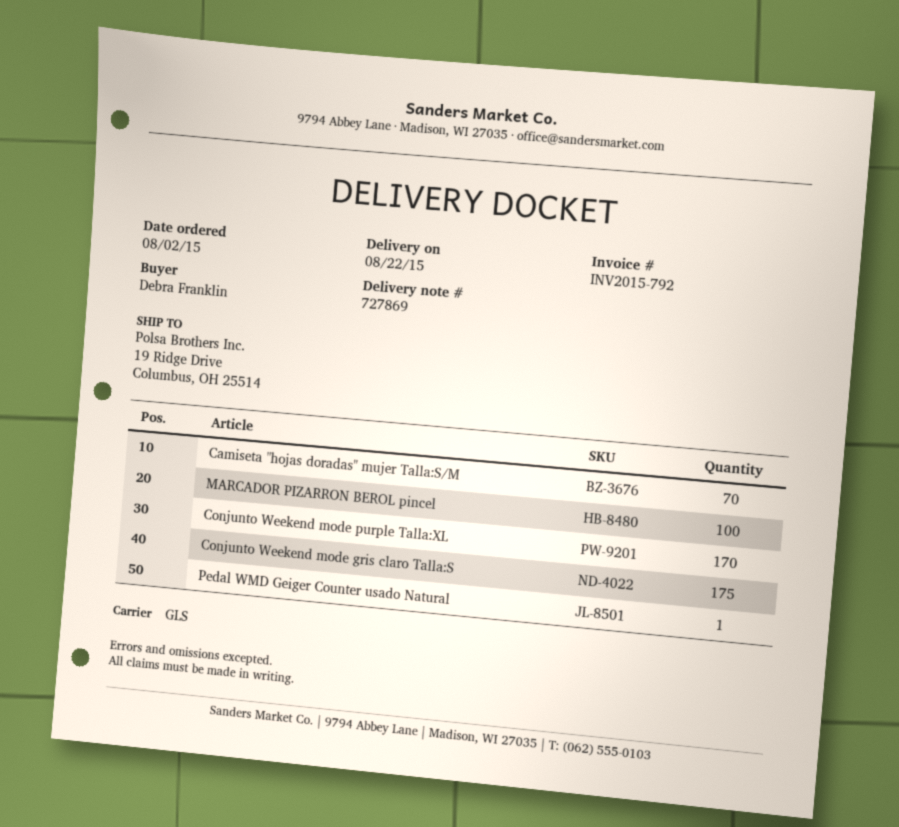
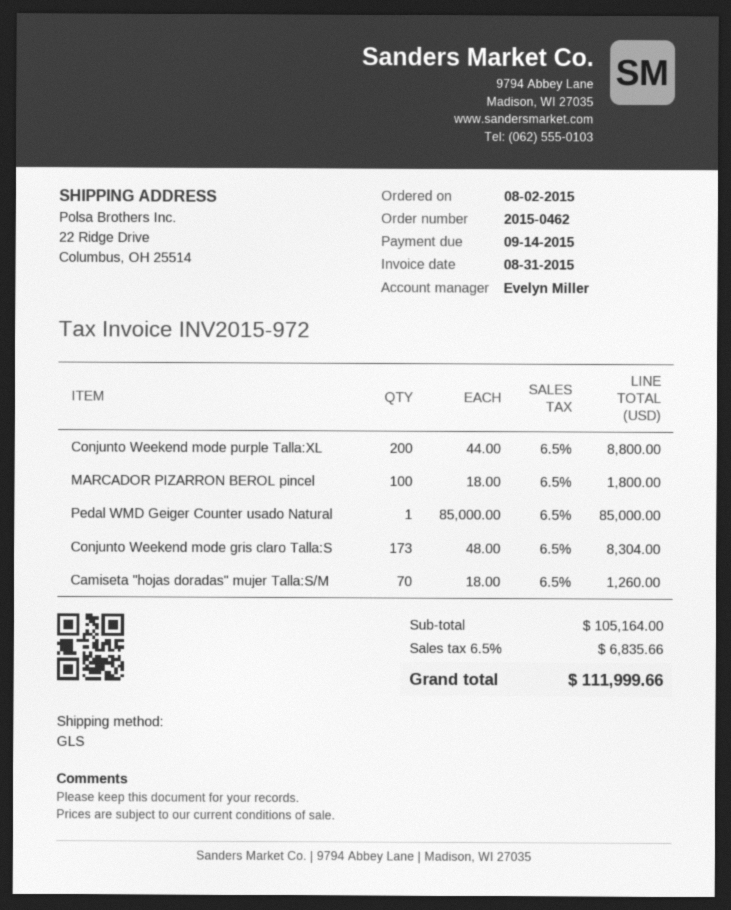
invoice number: INV2015-792 -> INV2015-972
ship to: 19 Ridge Drive, Columbus, OH 25514 -> 22 Ridge Drive, Columbus, OH 25514
Conjunto Weekend mode purple Talla:XL: 170 -> 200
Conjunto Weekend mode gris claro Talla:S: 175 -> 173

